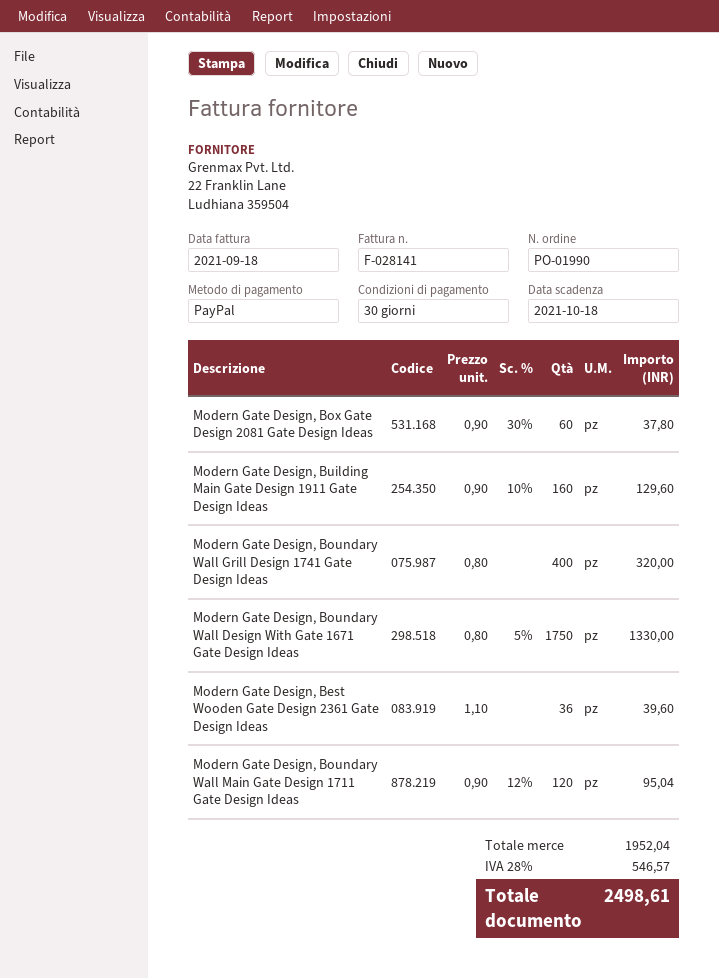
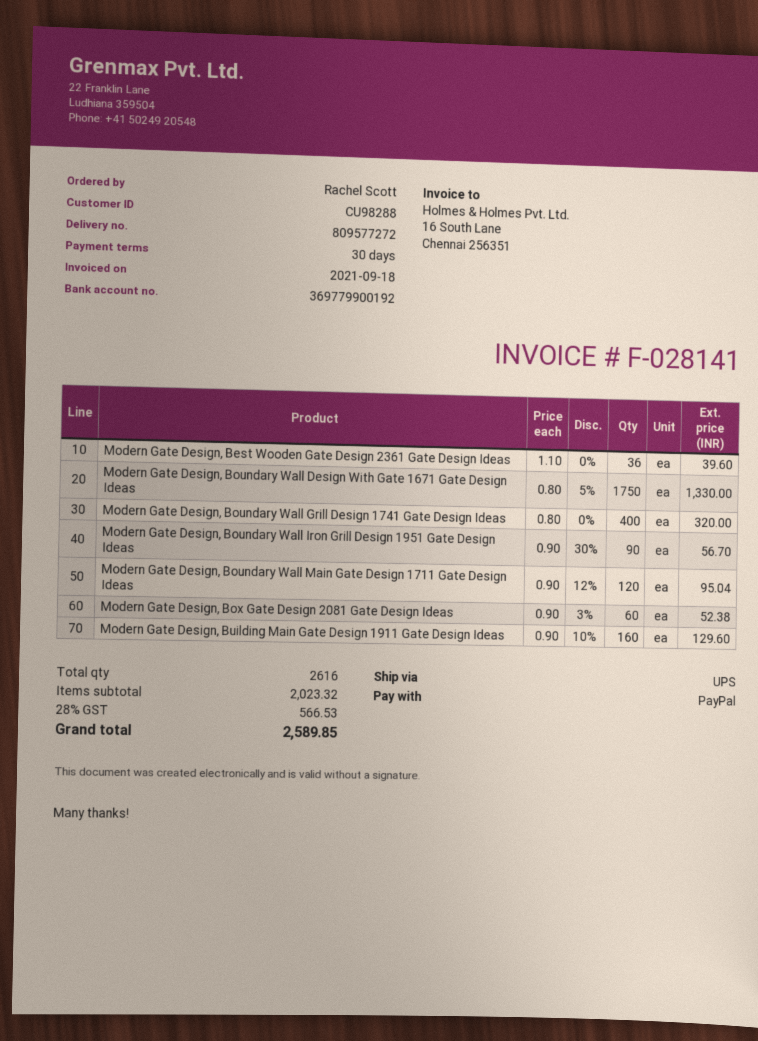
Modern Gate Design, Box Gate Design 2081 Gate Design Ideas: 60 x 0.90 - 30% = 37.80 -> 60 x 0.90 - 3% = 52.38
Modern Gate Design, Boundary Wall Iron Grill Design 1951 Gate Design Ideas: none -> 90 x 0.90 - 30% = 56.70
subtotal: 1952.04 -> 2023.32
tax: 28% = 546.57 -> 28% = 566.53
total: 2498.61 -> 2589.85

